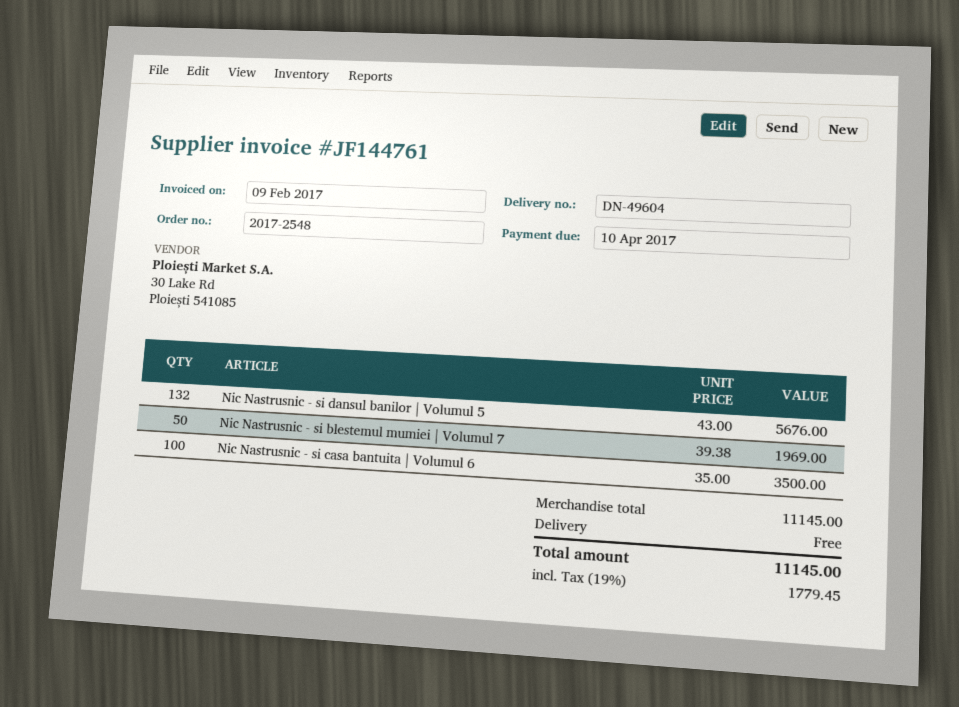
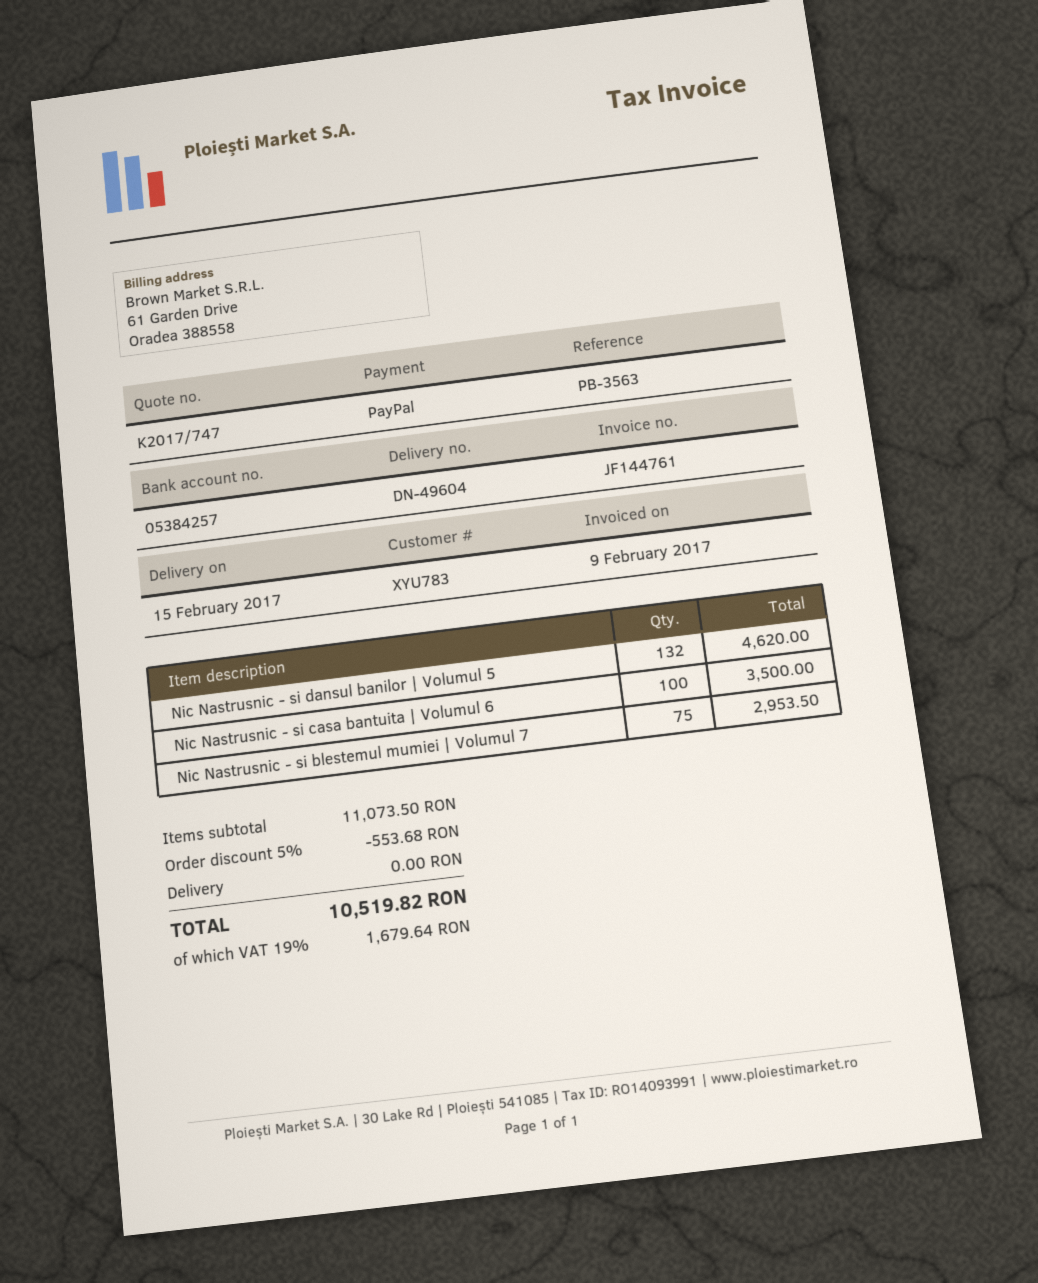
Nic Nastrusnic - si dansul banilor | Volumul 5: 132 for 5676.00 -> 132 for 4620.00
Nic Nastrusnic - si blestemul mumiei | Volumul 7: 50 for 1969.00 -> 75 for 2953.50
subtotal: 11145.00 -> 11073.50
discount: none -> 5% = 553.68
tax: 19% = 1779.45 -> 19% = 1679.64
total: 11145.00 -> 10519.82

